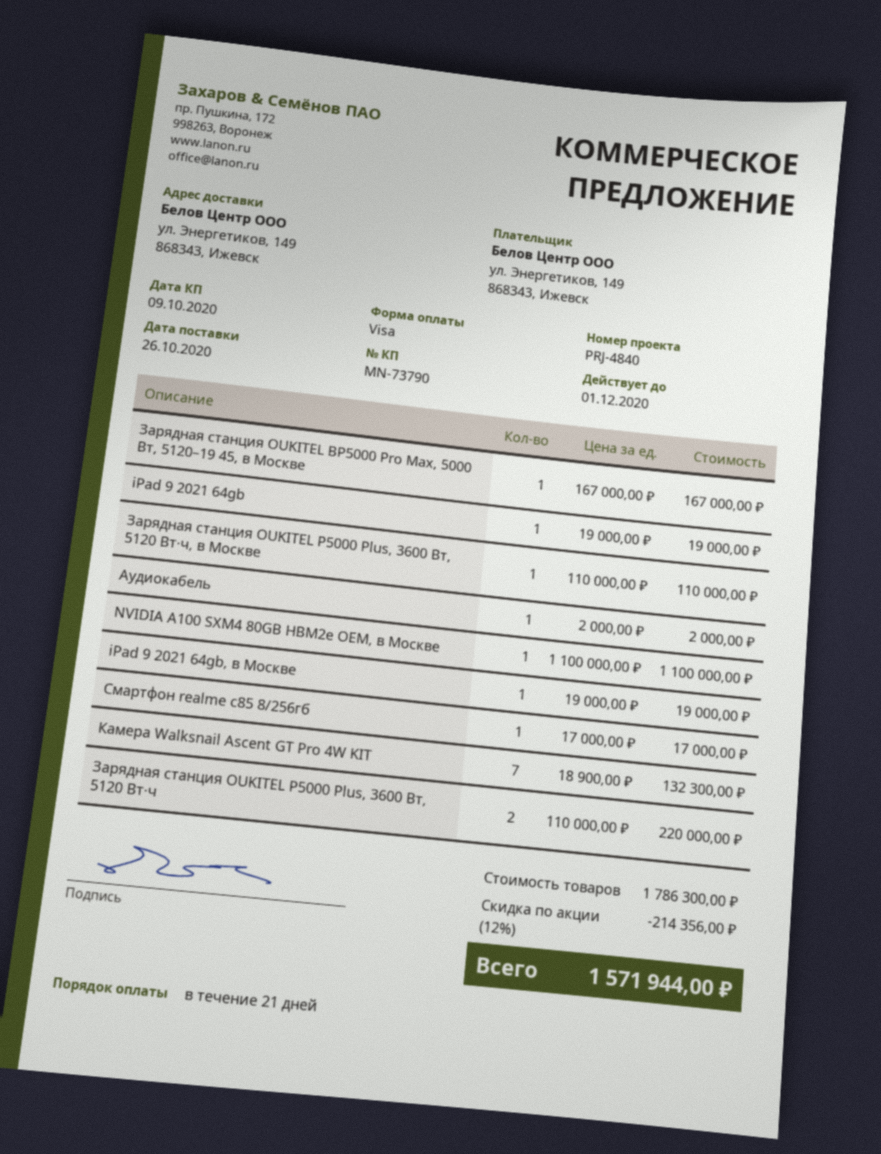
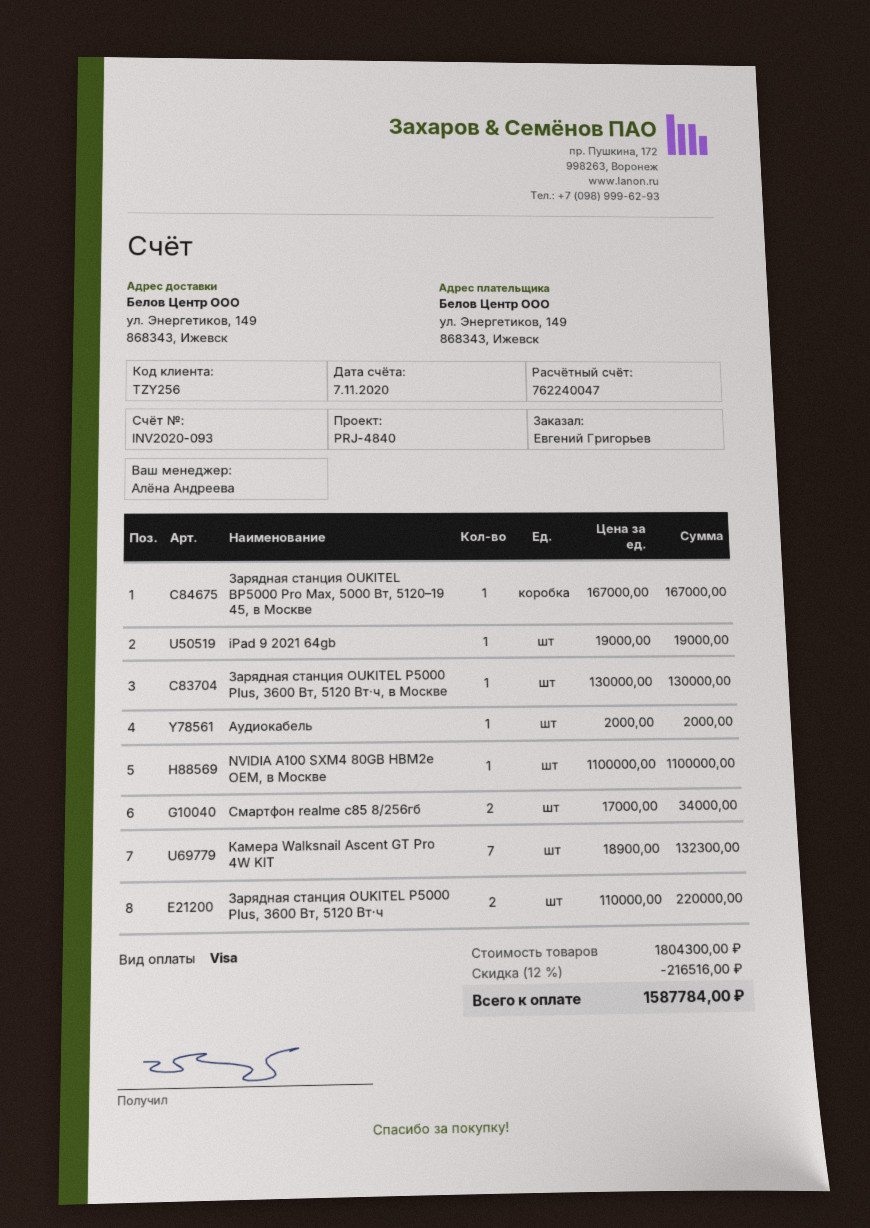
Зарядная станция OUKITEL P5000 Plus, 3600 Вт, 5120 Вт·ч, в Москве: 1 x 110000.00 = 110000.00 -> 1 x 130000.00 = 130000.00
iPad 9 2021 64gb, в Москве: 1 x 19000.00 = 19000.00 -> none
Смартфон realme c85 8/256гб: 1 x 17000.00 = 17000.00 -> 2 x 17000.00 = 34000.00
subtotal: 1786300.00 -> 1804300.00
discount: 12% = 214356.00 -> 12% = 216516.00
total: 1571944.00 -> 1587784.00

